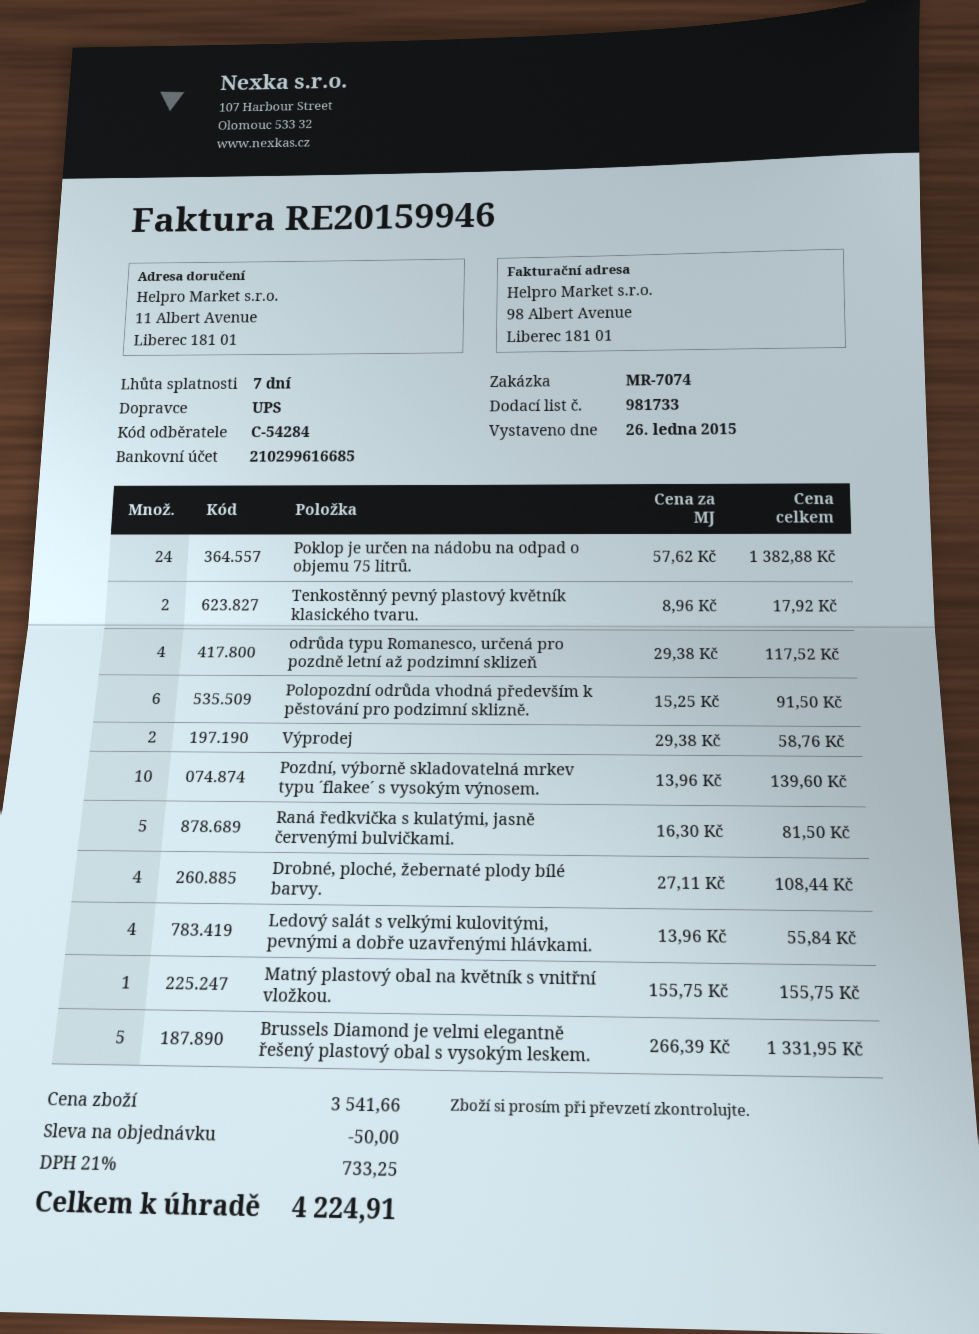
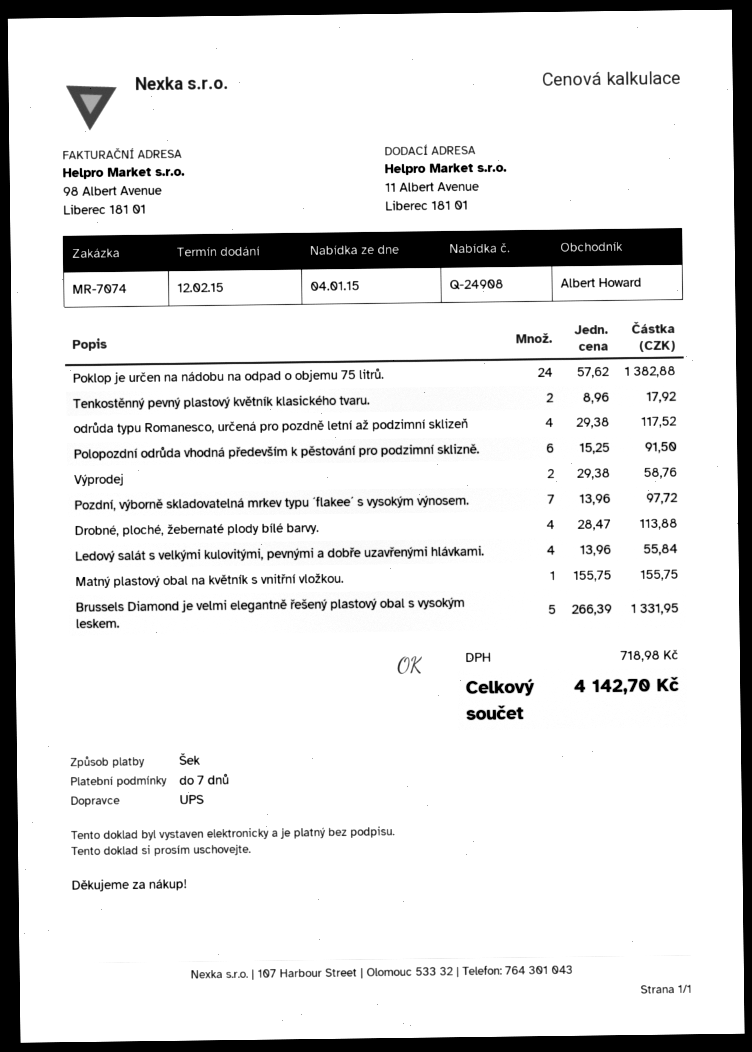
Pozdní, výborně skladovatelná mrkev typu ´flakee´ s vysokým výnosem.: 10 x 13.96 = 139.60 -> 7 x 13.96 = 97.72
Raná ředkvička s kulatými, jasně červenými bulvičkami.: 5 x 16.30 = 81.50 -> none
Drobné, ploché, žebernaté plody bílé barvy.: 4 x 27.11 = 108.44 -> 4 x 28.47 = 113.88
discount: 50.00 -> none
tax: 733.25 -> 718.98
total: 4224.91 -> 4142.70

